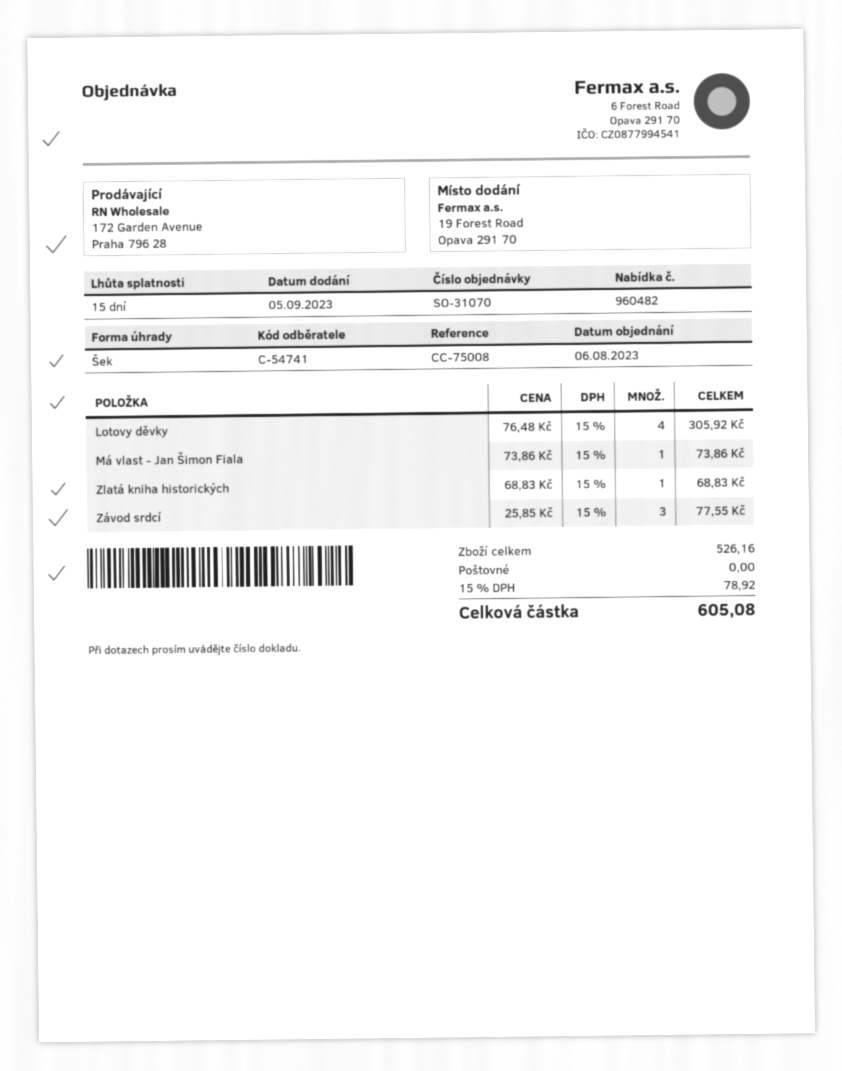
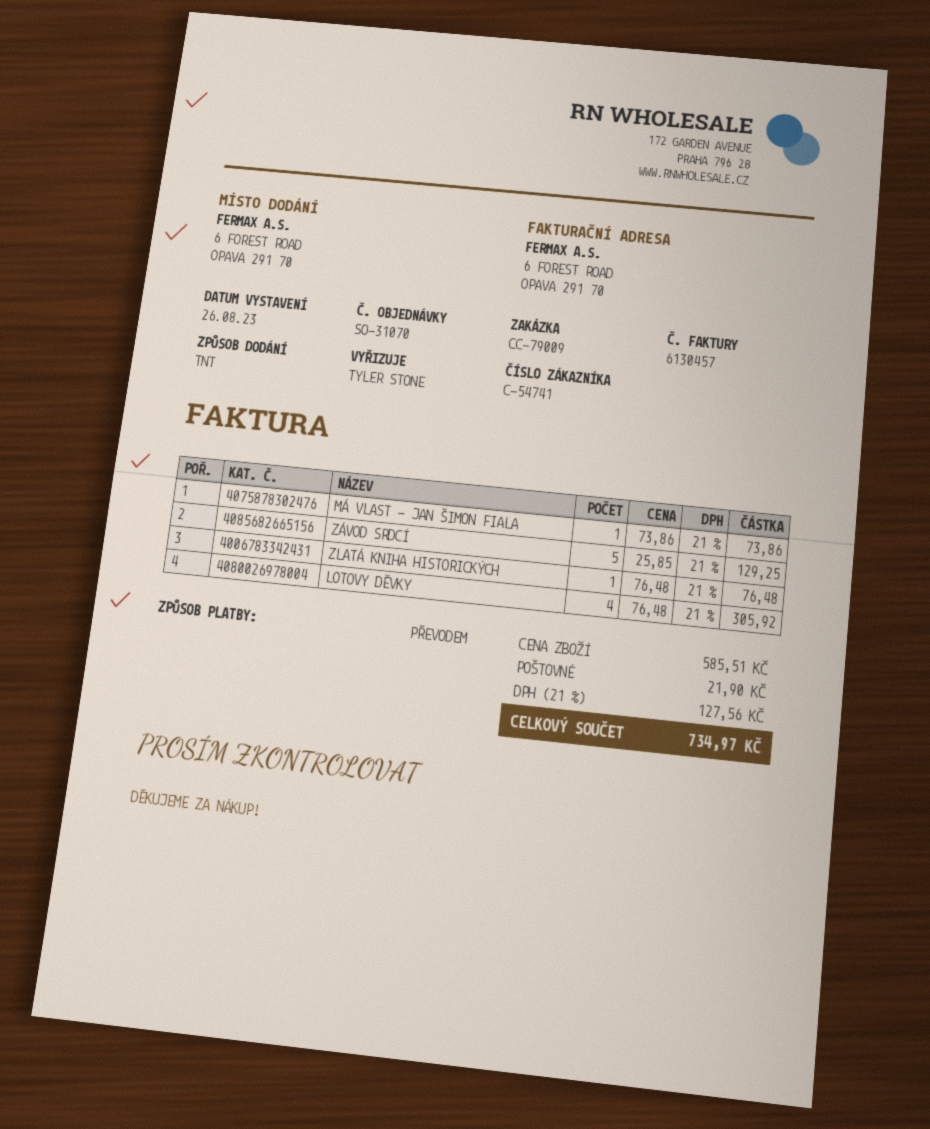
reference: CC-75008 -> CC-79009
payment method: cheque -> bank transfer
ship to: 19 Forest Road, Opava 291 70 -> 6 FOREST ROAD, OPAVA 291 70
Zlatá kniha historických: 1 x 68.83 = 68.83 -> 1 x 76.48 = 76.48
Závod srdcí: 3 x 25.85 = 77.55 -> 5 x 25.85 = 129.25
subtotal: 526.16 -> 585.51
shipping: 0.00 -> 21.90
tax: 15% = 78.92 -> 21% = 127.56
total: 605.08 -> 734.97

